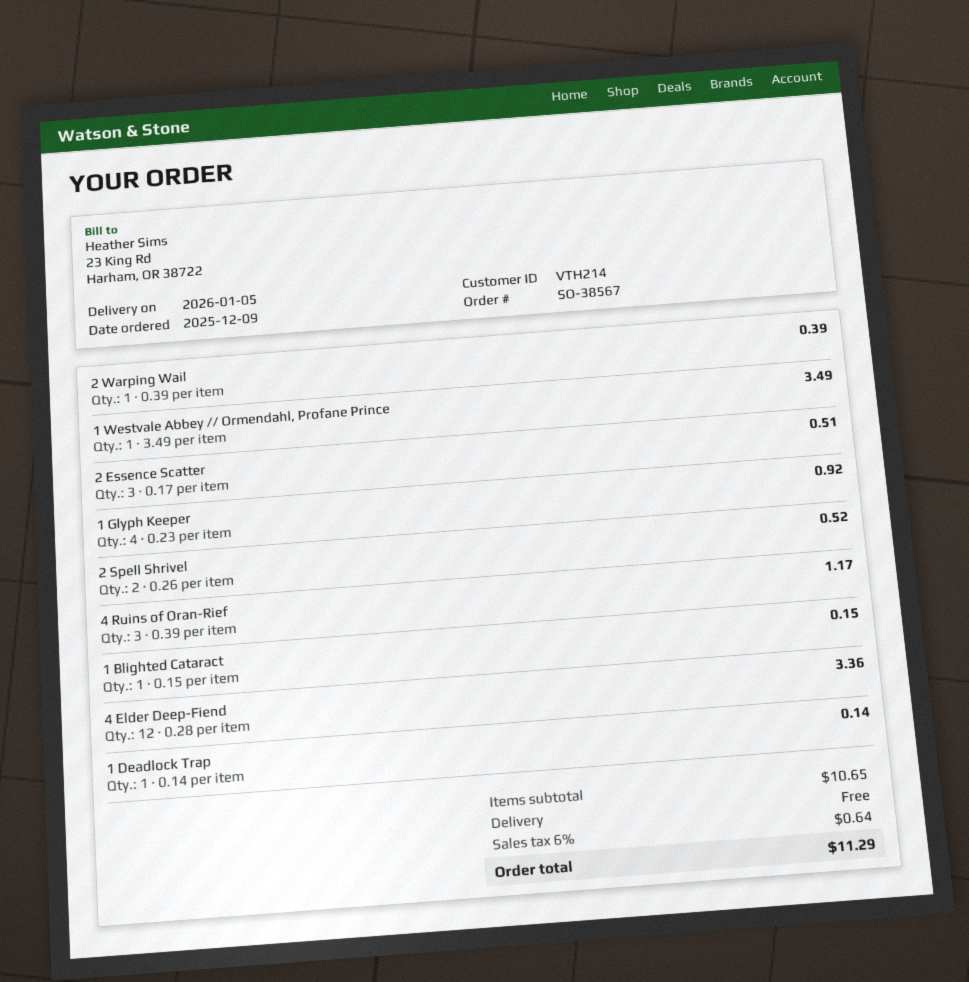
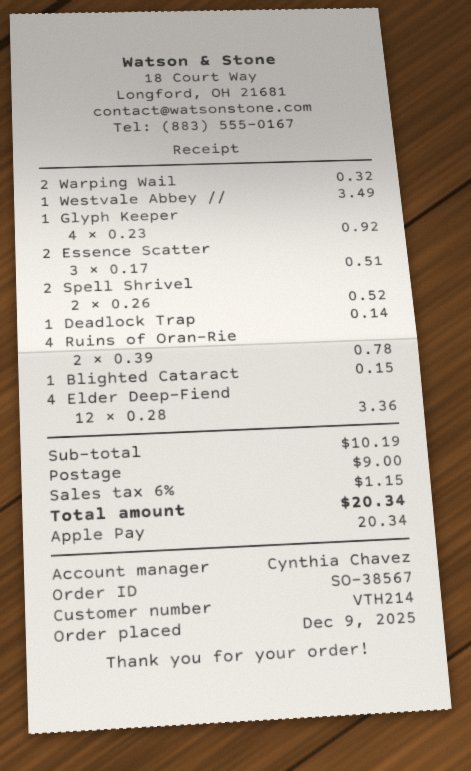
2 Warping Wail: 1 x 0.39 = 0.39 -> 1 x 0.32 = 0.32
4 Ruins of Oran-Rief: 3 x 0.39 = 1.17 -> 2 x 0.39 = 0.78
subtotal: 10.65 -> 10.19
shipping: 0.00 -> 9.00
tax: 6% = 0.64 -> 6% = 1.15
total: 11.29 -> 20.34

